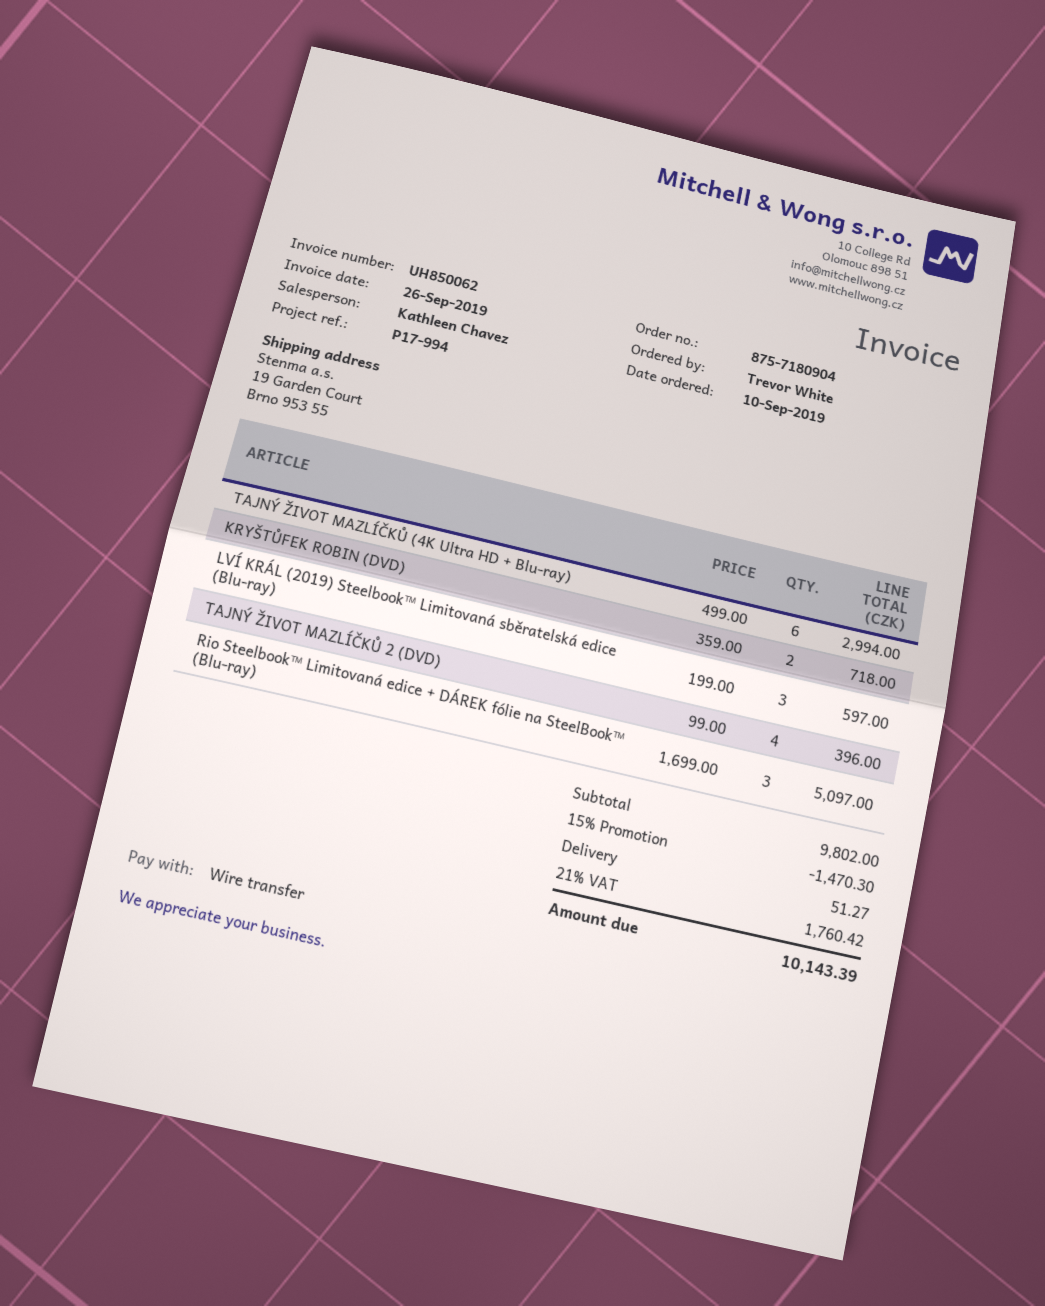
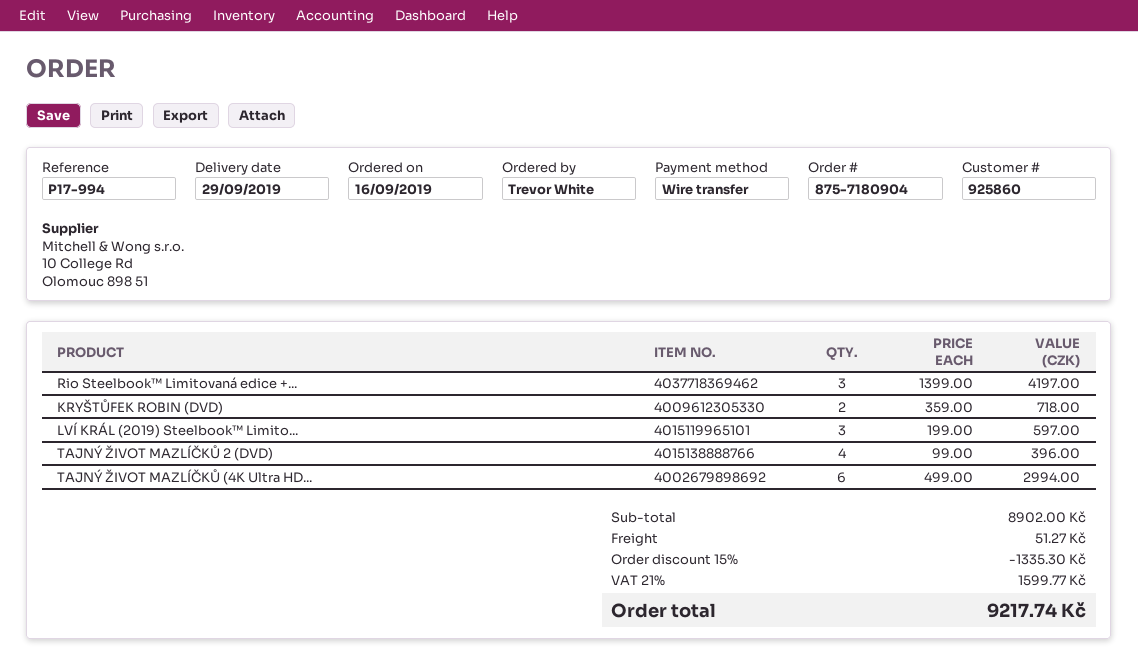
order date: 2019-09-10 -> 2019-09-16
Rio Steelbook™ Limitovaná edice + DÁREK fólie na SteelBook™ (Blu-ray): 3 x 1699.00 = 5097.00 -> 3 x 1399.00 = 4197.00
subtotal: 9802.00 -> 8902.00
discount: 15% = 1470.30 -> 15% = 1335.30
tax: 21% = 1760.42 -> 21% = 1599.77
total: 10143.39 -> 9217.74

